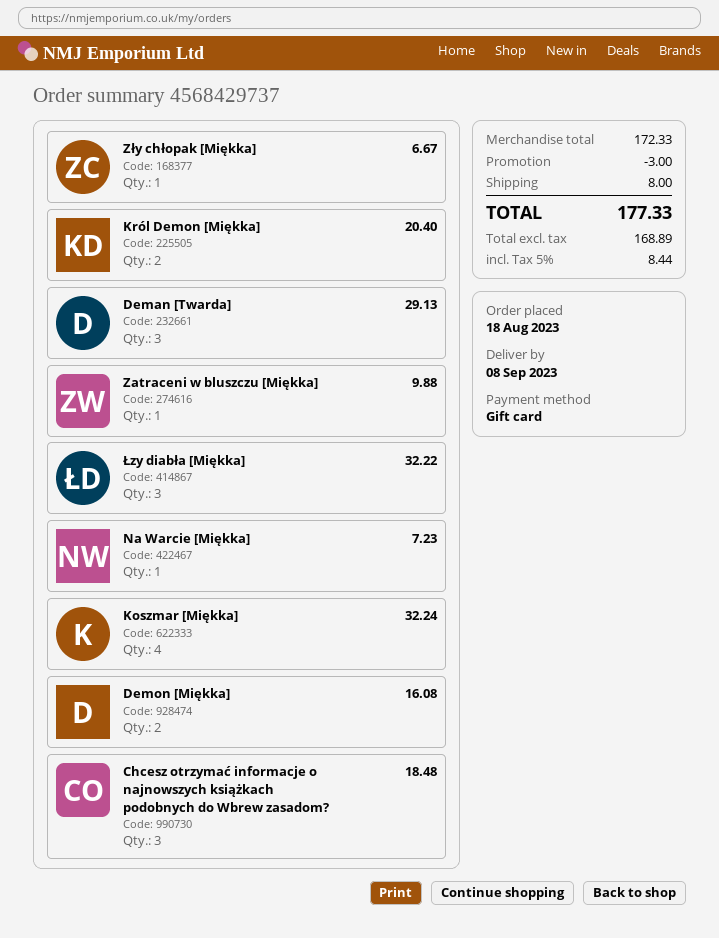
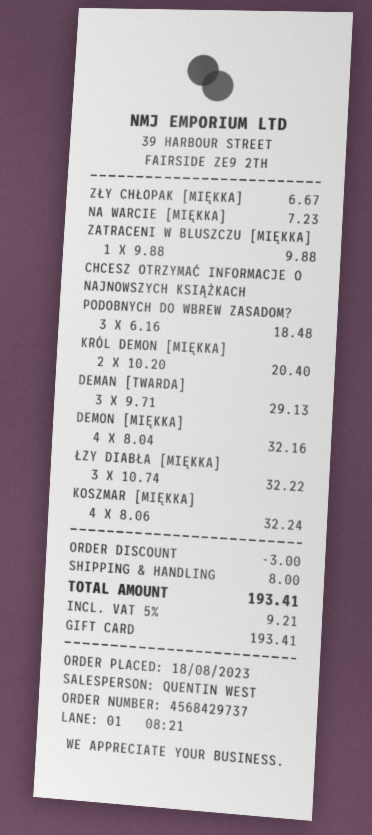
Demon [Miękka]: 2 for 16.08 -> 4 for 32.16
tax: 5% = 8.44 -> 5% = 9.21
total: 177.33 -> 193.41

